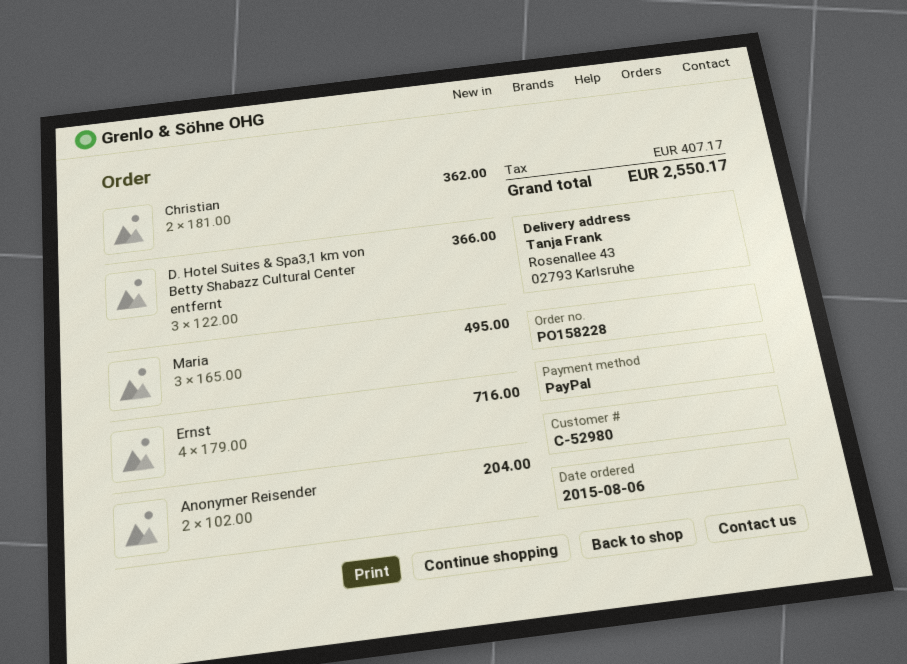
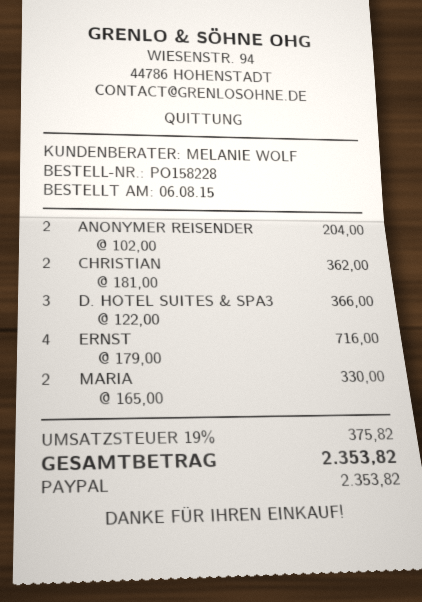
Maria: 3 x 165.00 = 495.00 -> 2 x 165.00 = 330.00
tax: 407.17 -> 375.82
total: 2550.17 -> 2353.82

